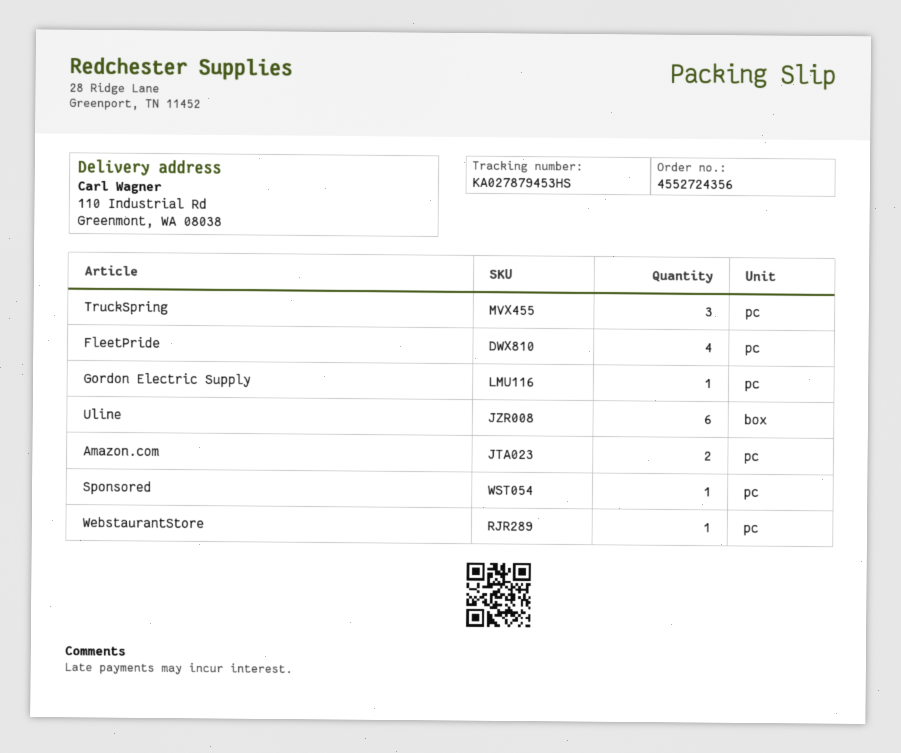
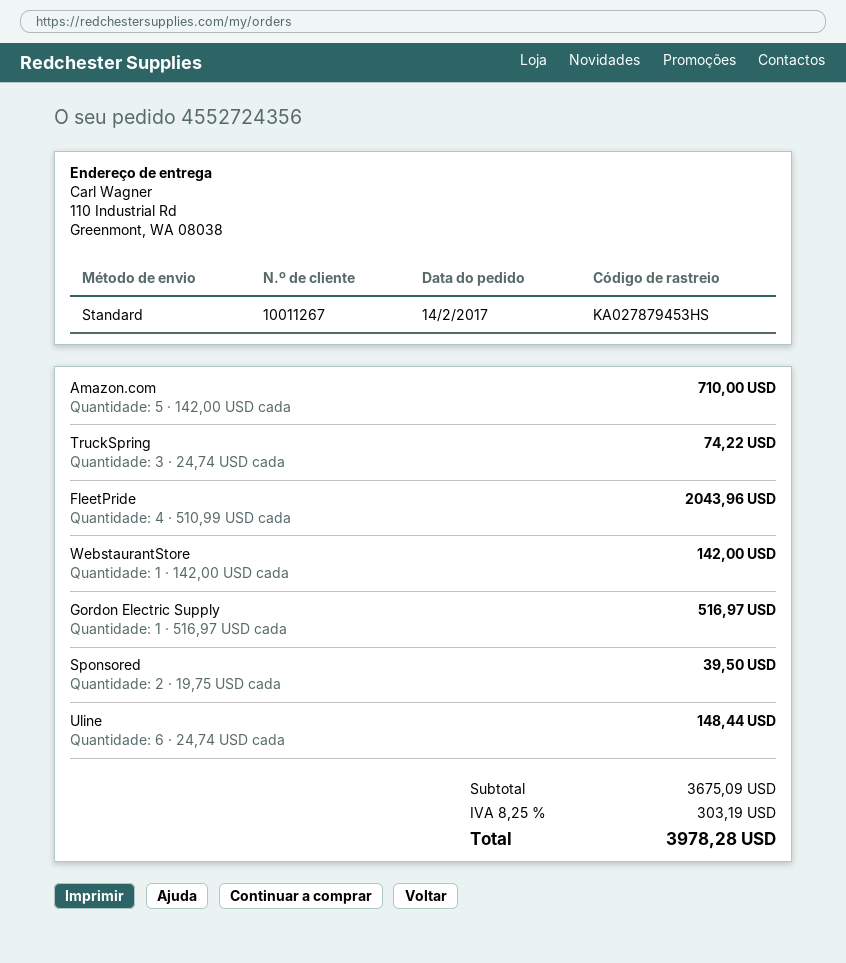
Amazon.com: 2 -> 5
Sponsored: 1 -> 2

